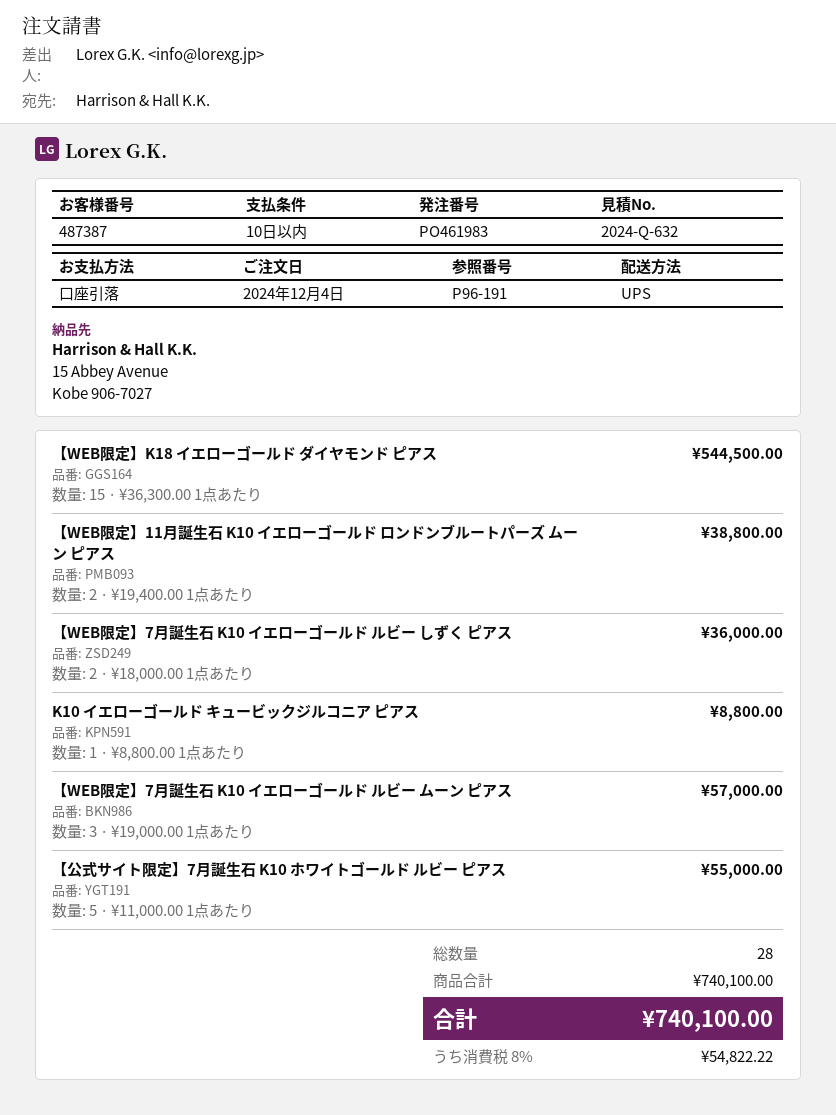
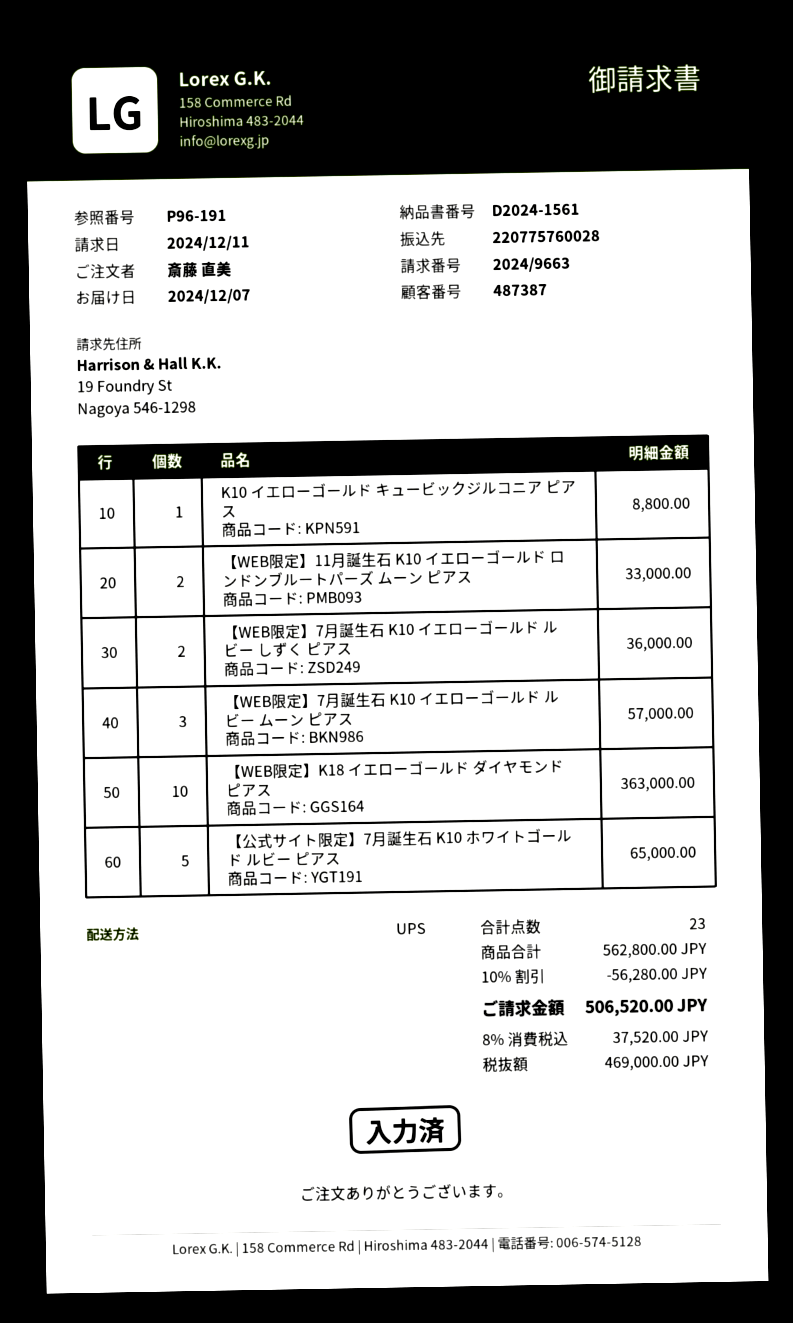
【WEB限定】K18 イエローゴールド ダイヤモンド ピアス: 15 for 544500.00 -> 10 for 363000.00
【WEB限定】11月誕生石 K10 イエローゴールド ロンドンブルートパーズ ムーン ピアス: 2 for 38800.00 -> 2 for 33000.00
【公式サイト限定】7月誕生石 K10 ホワイトゴールド ルビー ピアス: 5 for 55000.00 -> 5 for 65000.00
total quantity: 28 -> 23
subtotal: 740100.00 -> 562800.00
discount: none -> 10% = 56280.00
tax: 8% = 54822.22 -> 8% = 37520.00
total: 740100.00 -> 506520.00

